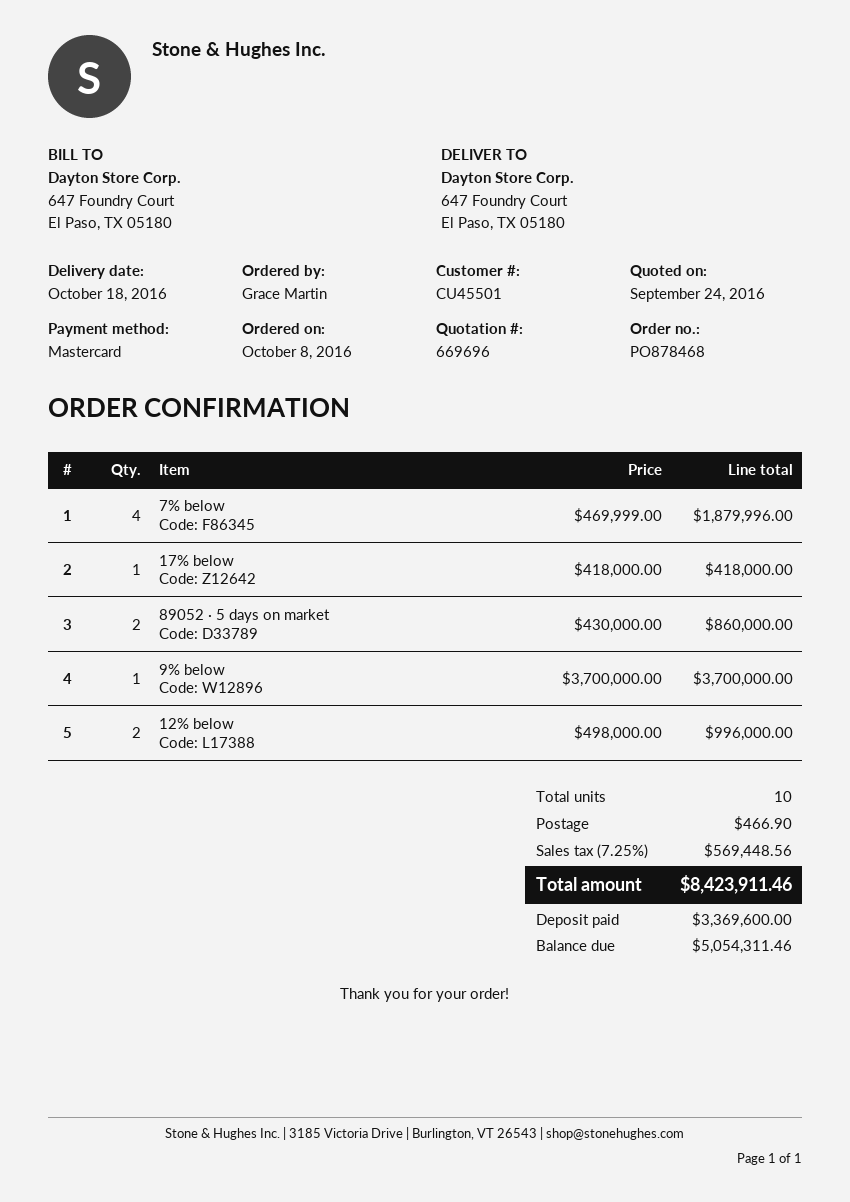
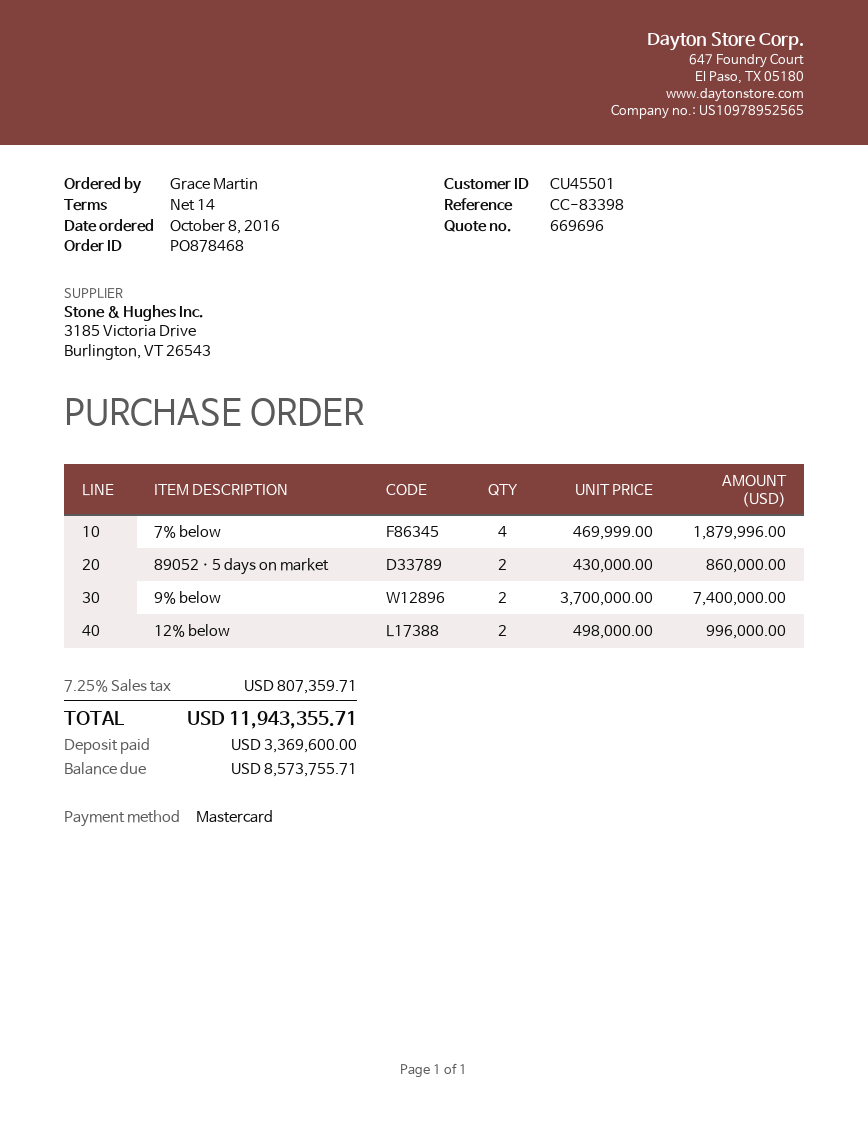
17% below: 1 x 418000.00 = 418000.00 -> none
9% below: 1 x 3700000.00 = 3700000.00 -> 2 x 3700000.00 = 7400000.00
shipping: 466.90 -> none
tax: 7.25% = 569448.56 -> 7.25% = 807359.71
total: 8423911.46 -> 11943355.71
balance: 5054311.46 -> 8573755.71

